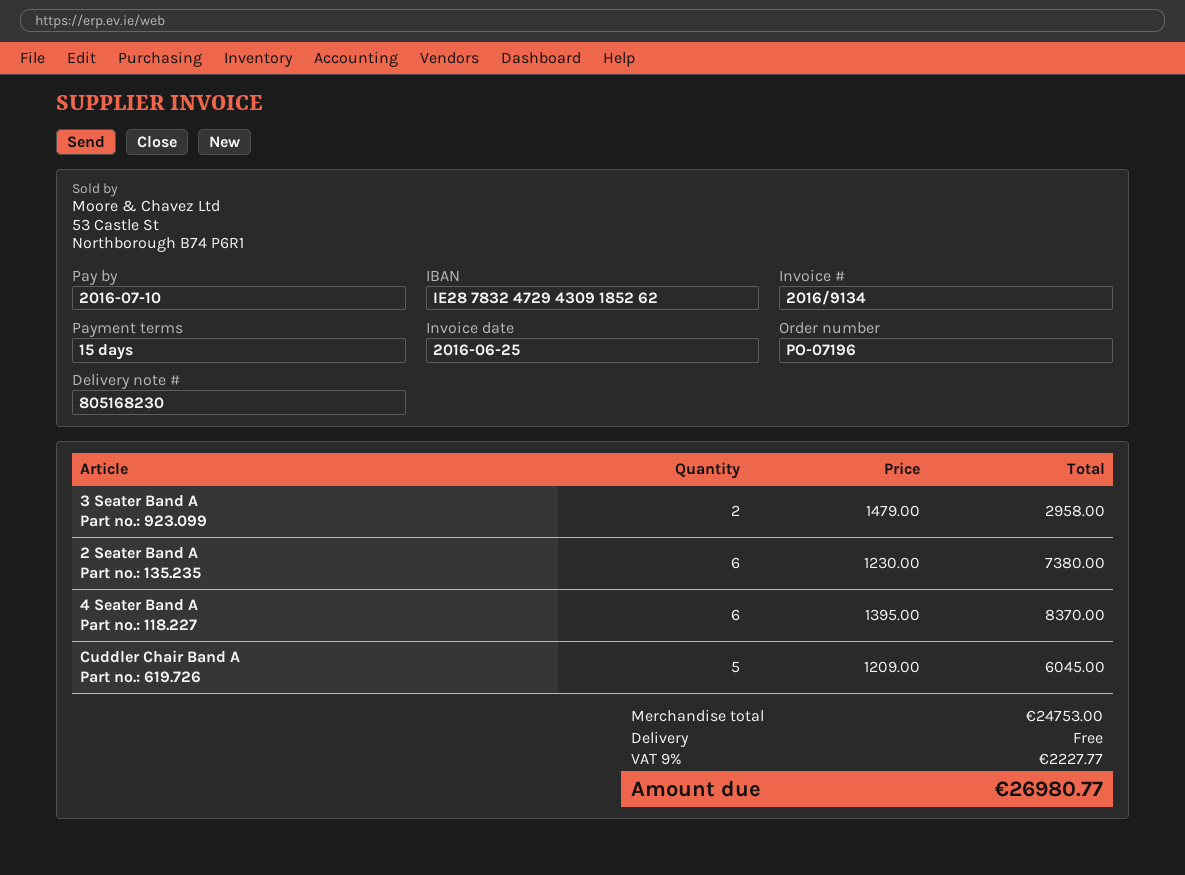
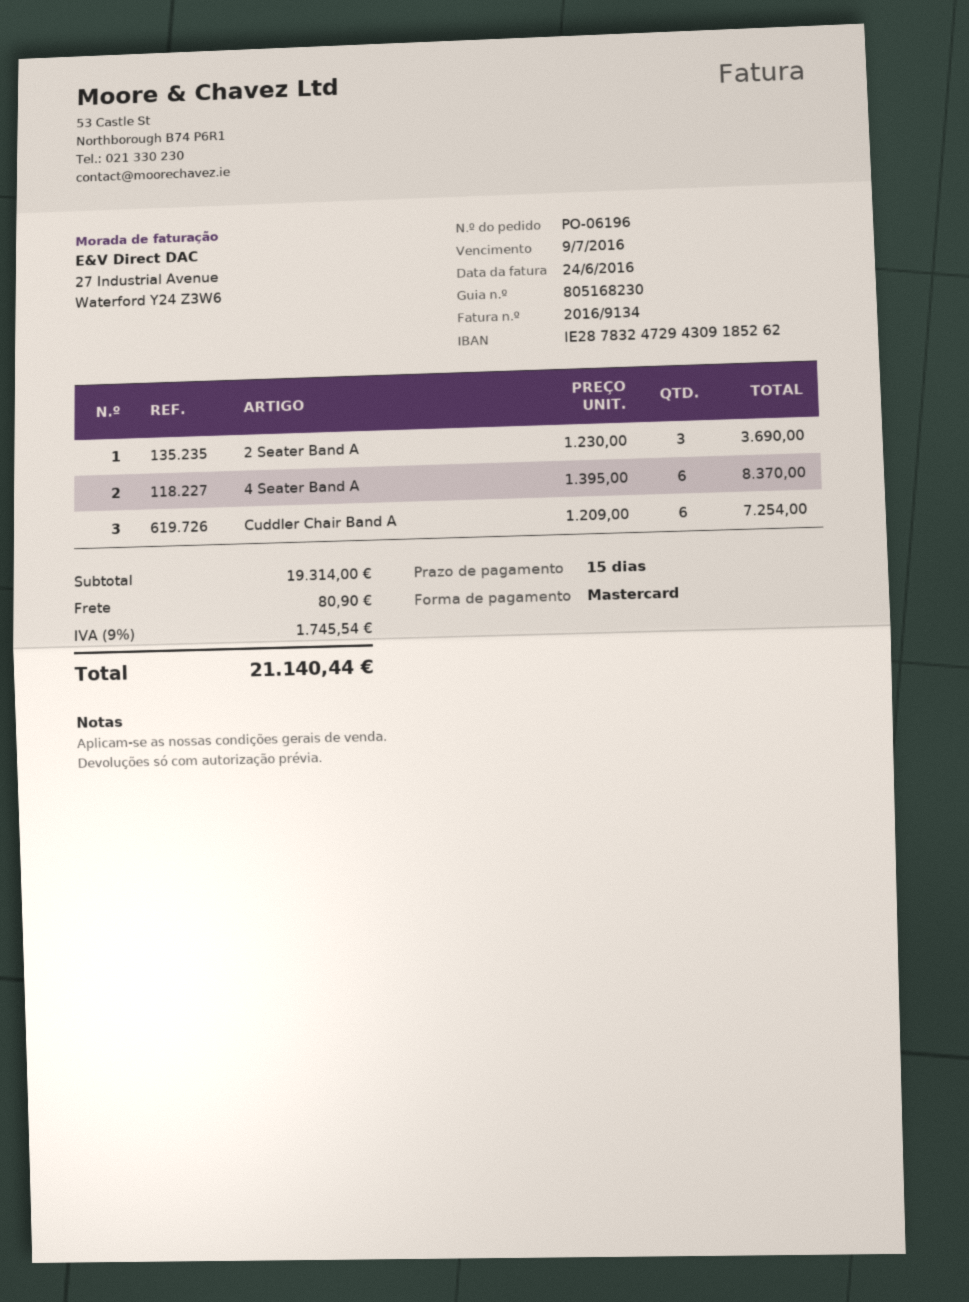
order number: PO-07196 -> PO-06196
invoice date: 2016-06-25 -> 2016-06-24
due date: 2016-07-10 -> 2016-07-09
3 Seater Band A: 2 x 1479.00 = 2958.00 -> none
2 Seater Band A: 6 x 1230.00 = 7380.00 -> 3 x 1230.00 = 3690.00
Cuddler Chair Band A: 5 x 1209.00 = 6045.00 -> 6 x 1209.00 = 7254.00
subtotal: 24753.00 -> 19314.00
shipping: 0.00 -> 80.90
tax: 9% = 2227.77 -> 9% = 1745.54
total: 26980.77 -> 21140.44

